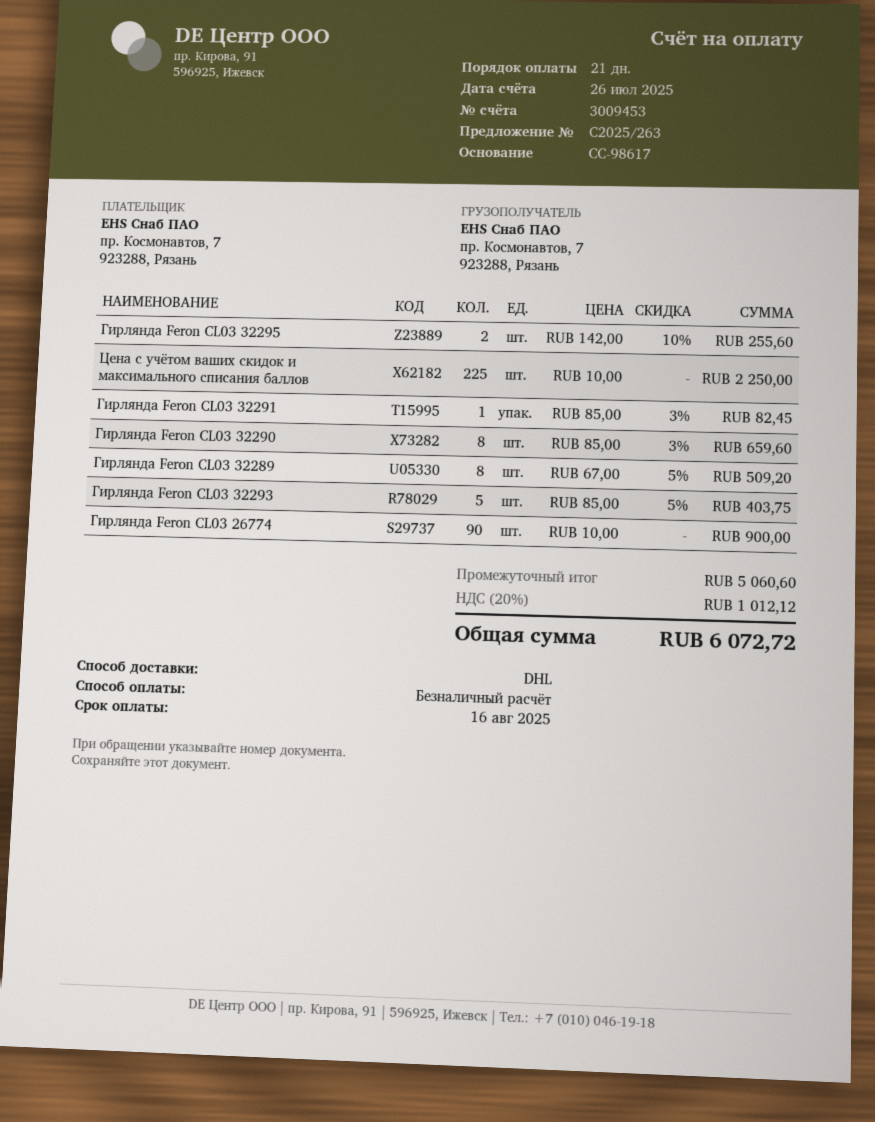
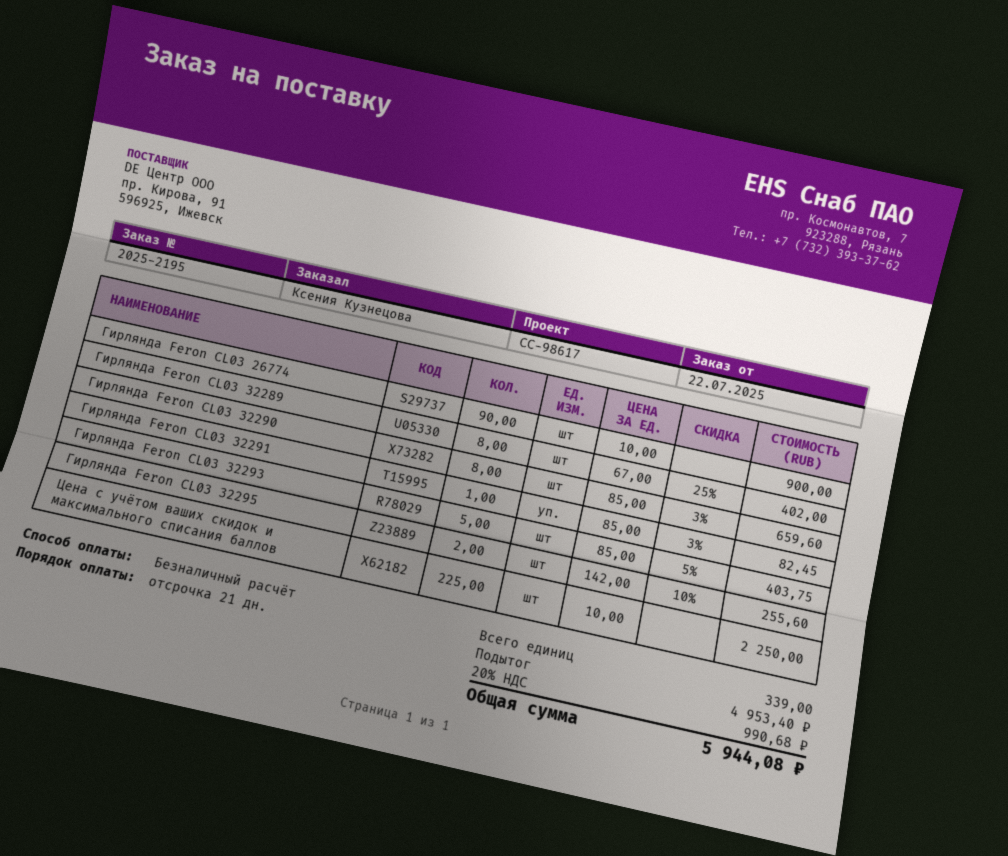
Гирлянда Feron CL03 32289: 8 x 67.00 - 5% = 509.20 -> 8 x 67.00 - 25% = 402.00
subtotal: 5060.60 -> 4953.40
tax: 20% = 1012.12 -> 20% = 990.68
total: 6072.72 -> 5944.08

